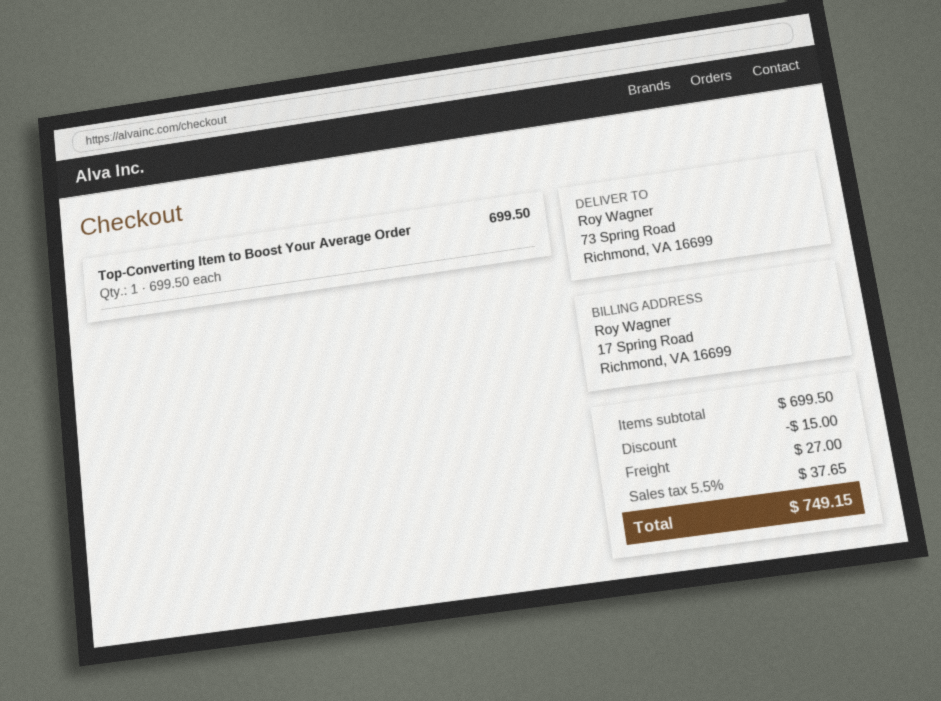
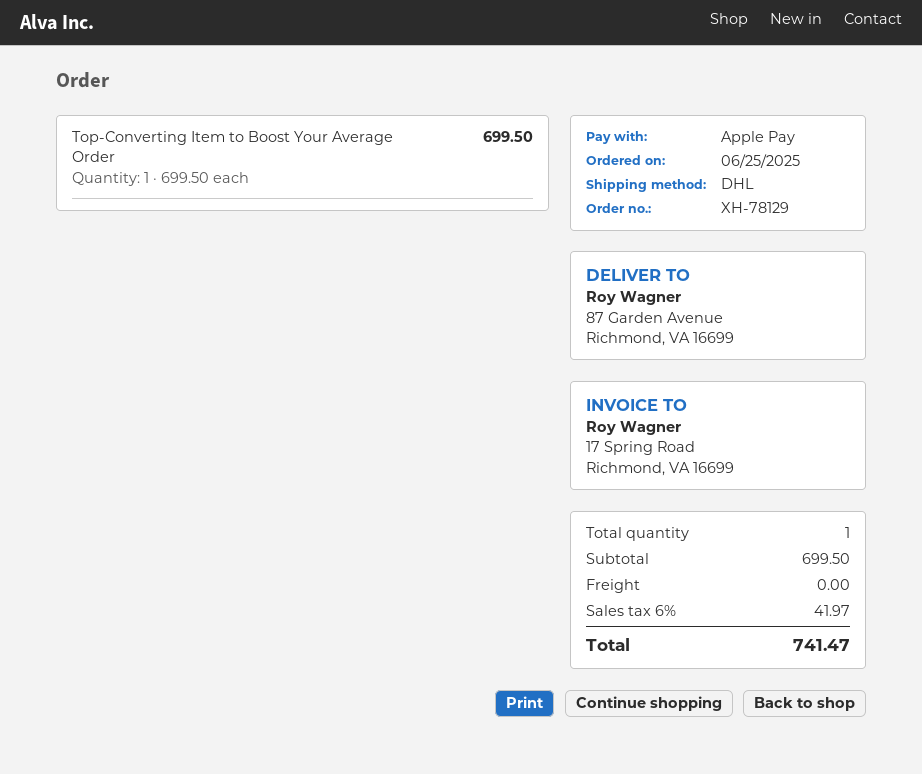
ship to: 73 Spring Road, Richmond, VA 16699 -> 87 Garden Avenue, Richmond, VA 16699
discount: 15.00 -> none
shipping: 27.00 -> 0.00
tax: 5.5% = 37.65 -> 6% = 41.97
total: 749.15 -> 741.47

